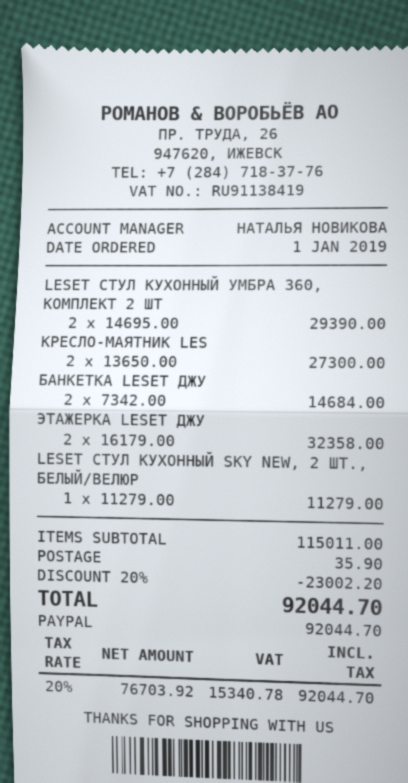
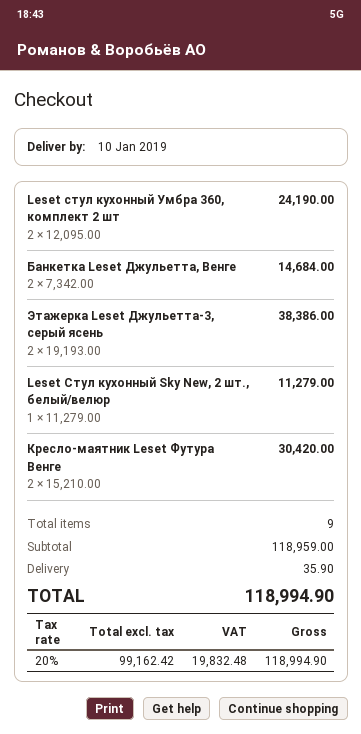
LESET СТУЛ КУХОННЫЙ УМБРА 360, КОМПЛЕКТ 2 ШТ: 2 x 14695.00 = 29390.00 -> 2 x 12095.00 = 24190.00
КРЕСЛО-МАЯТНИК LES: 2 x 13650.00 = 27300.00 -> 2 x 15210.00 = 30420.00
ЭТАЖЕРКА LESET ДЖУ: 2 x 16179.00 = 32358.00 -> 2 x 19193.00 = 38386.00
subtotal: 115011.00 -> 118959.00
discount: 20% = 23002.20 -> none
net: 76703.92 -> 99162.42
tax: 20% = 15340.78 -> 20% = 19832.48
total: 92044.70 -> 118994.90

